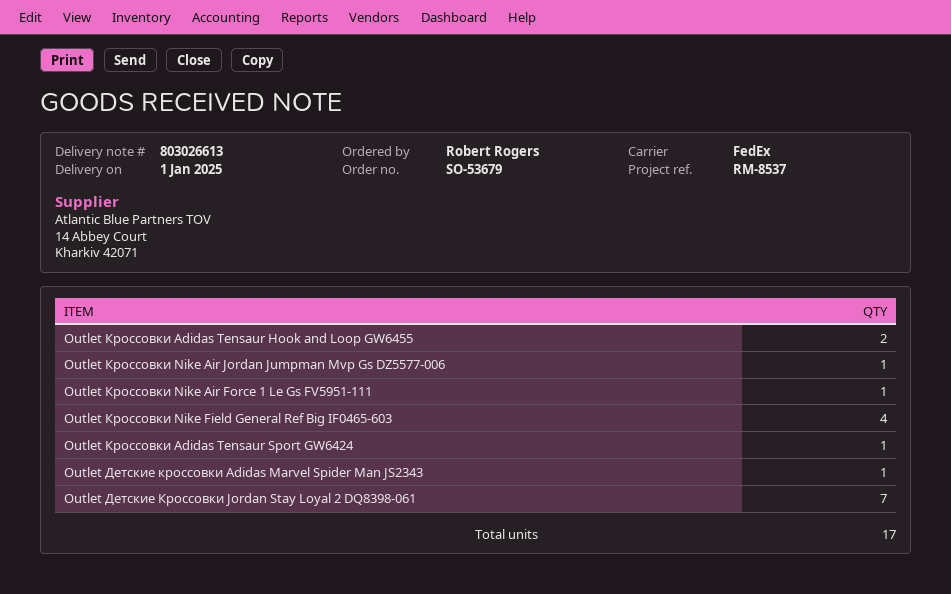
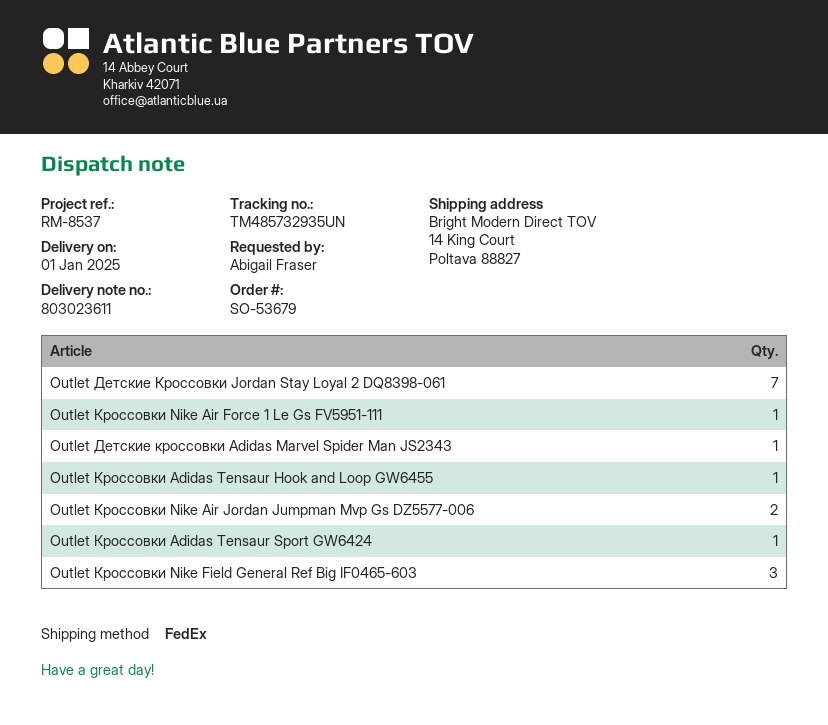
delivery note number: 803026613 -> 803023611
ordered by: Robert Rogers -> Abigail Fraser
Outlet Кроссовки Adidas Tensaur Hook and Loop GW6455: 2 -> 1
Outlet Кроссовки Nike Air Jordan Jumpman Mvp Gs DZ5577-006: 1 -> 2
Outlet Кроссовки Nike Field General Ref Big IF0465-603: 4 -> 3

